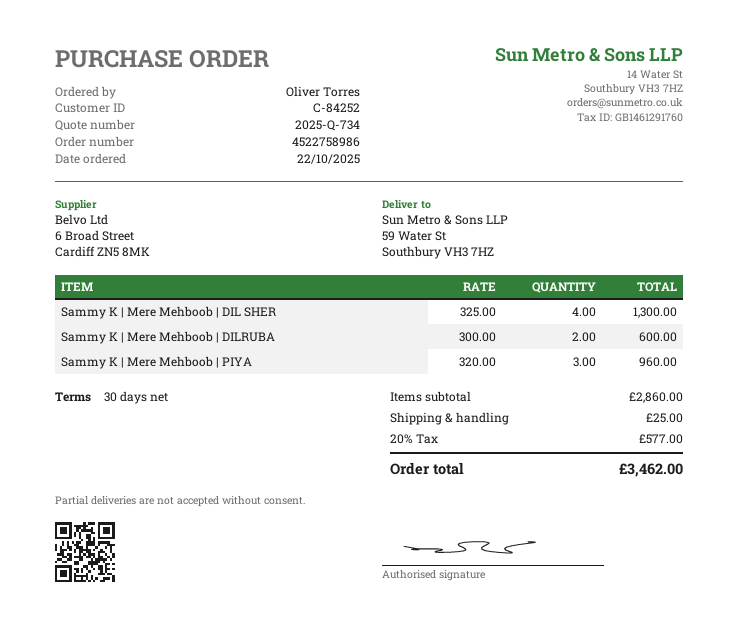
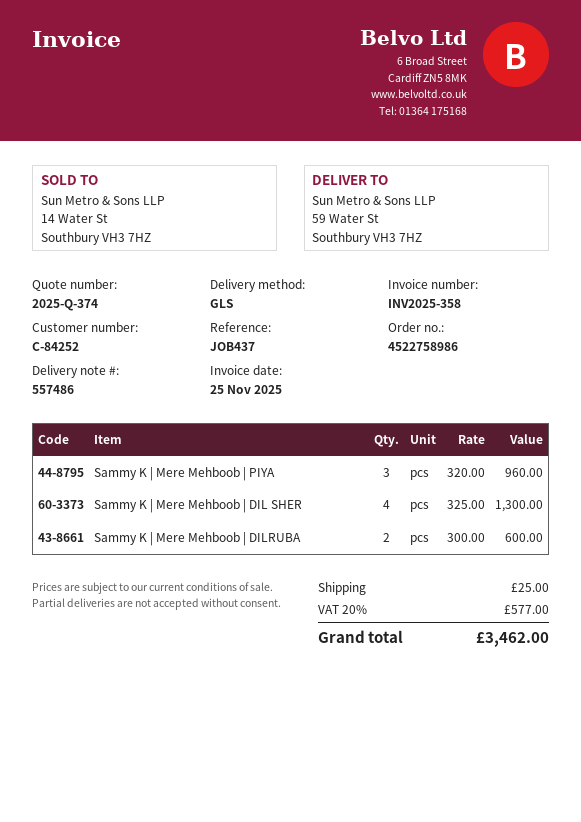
quote number: 2025-Q-734 -> 2025-Q-374

